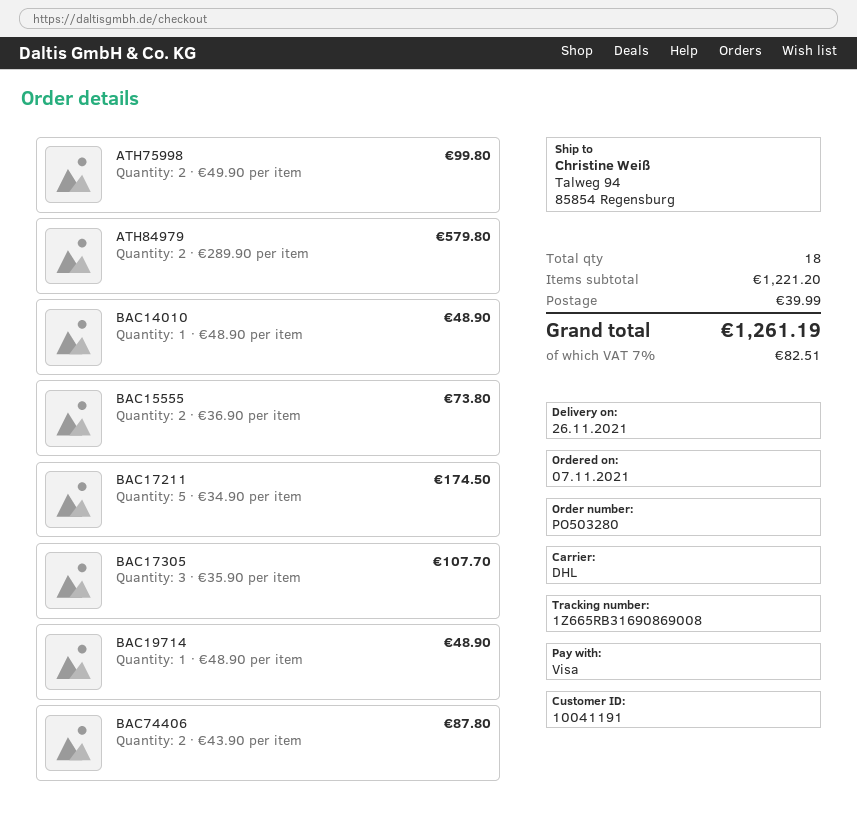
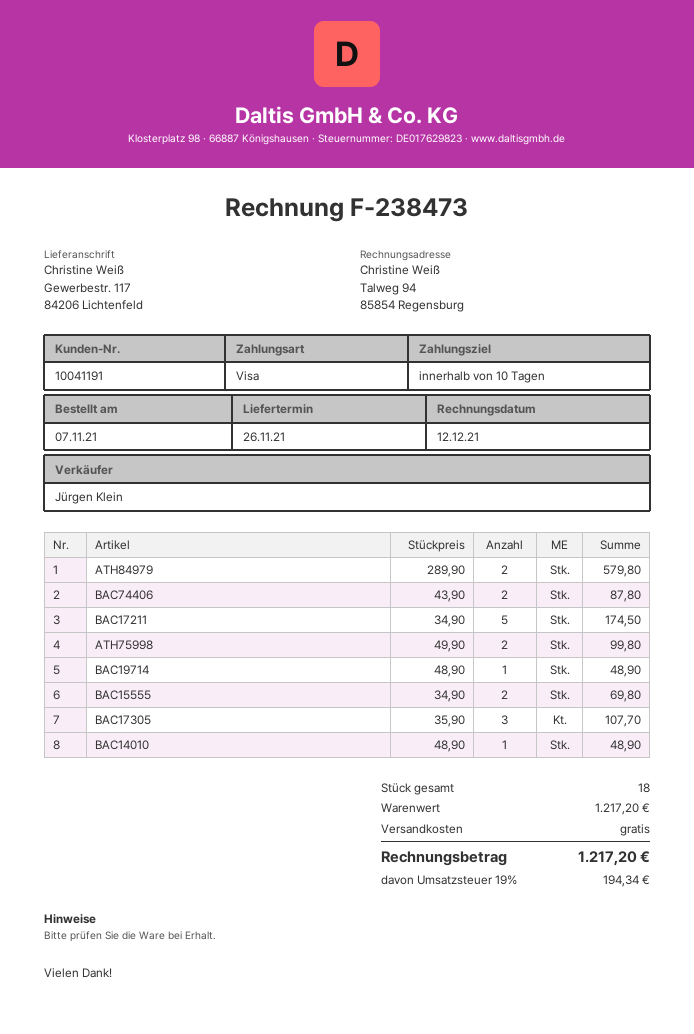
ship to: Talweg 94, 85854 Regensburg -> Gewerbestr. 117, 84206 Lichtenfeld
BAC15555: 2 x 36.90 = 73.80 -> 2 x 34.90 = 69.80
subtotal: 1221.20 -> 1217.20
shipping: 39.99 -> 0.00
tax: 7% = 82.51 -> 19% = 194.34
total: 1261.19 -> 1217.20

